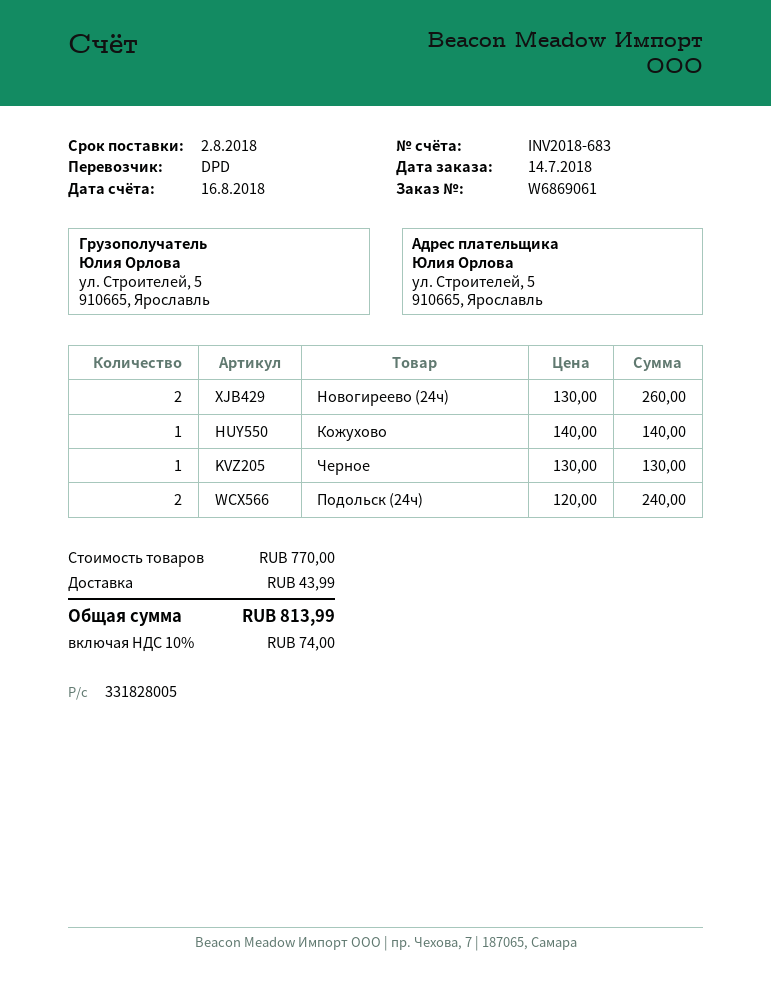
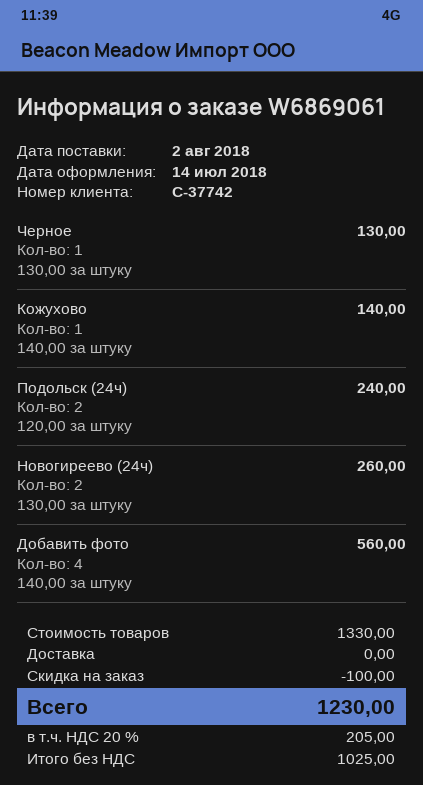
Добавить фото: none -> 4 x 140.00 = 560.00
subtotal: 770.00 -> 1330.00
discount: none -> 100.00
shipping: 43.99 -> 0.00
tax: 10% = 74.00 -> 20% = 205.00
total: 813.99 -> 1230.00

